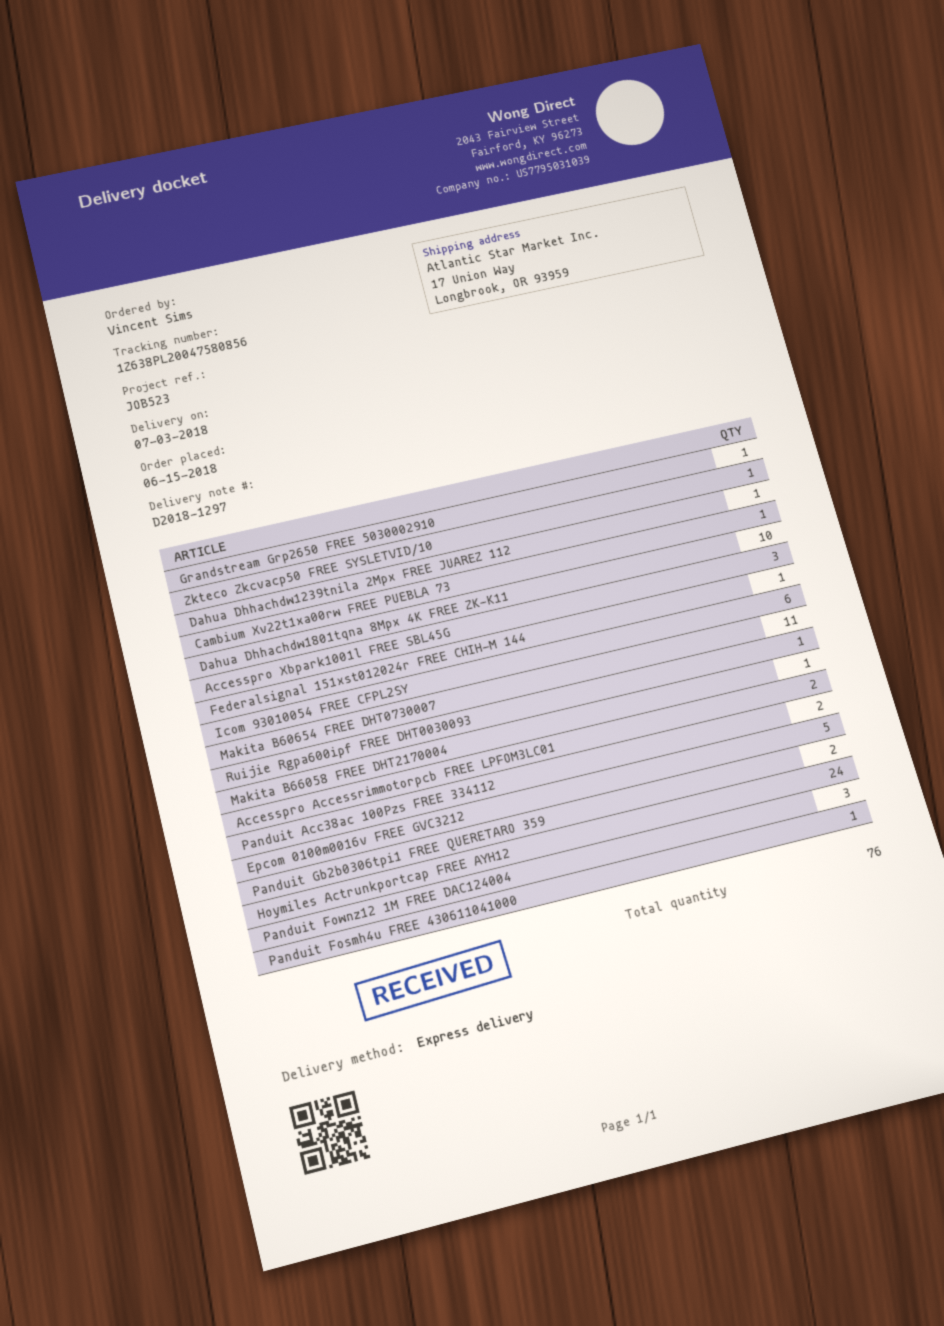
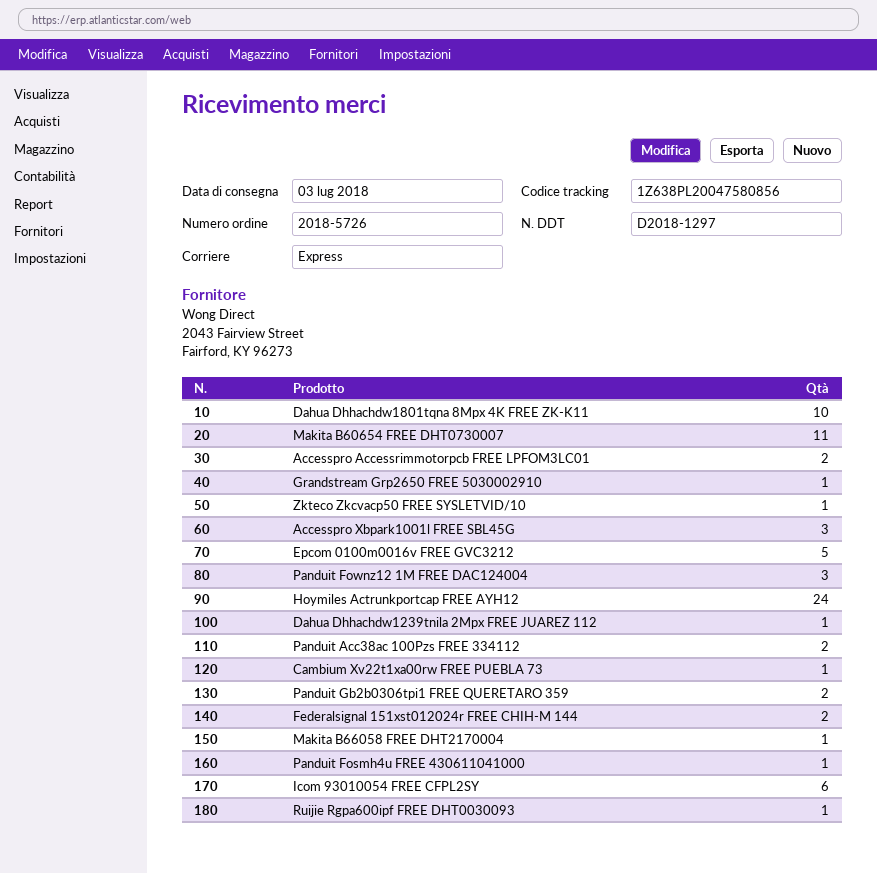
Federalsignal 151xst012024r FREE CHIH-M 144: 1 -> 2

